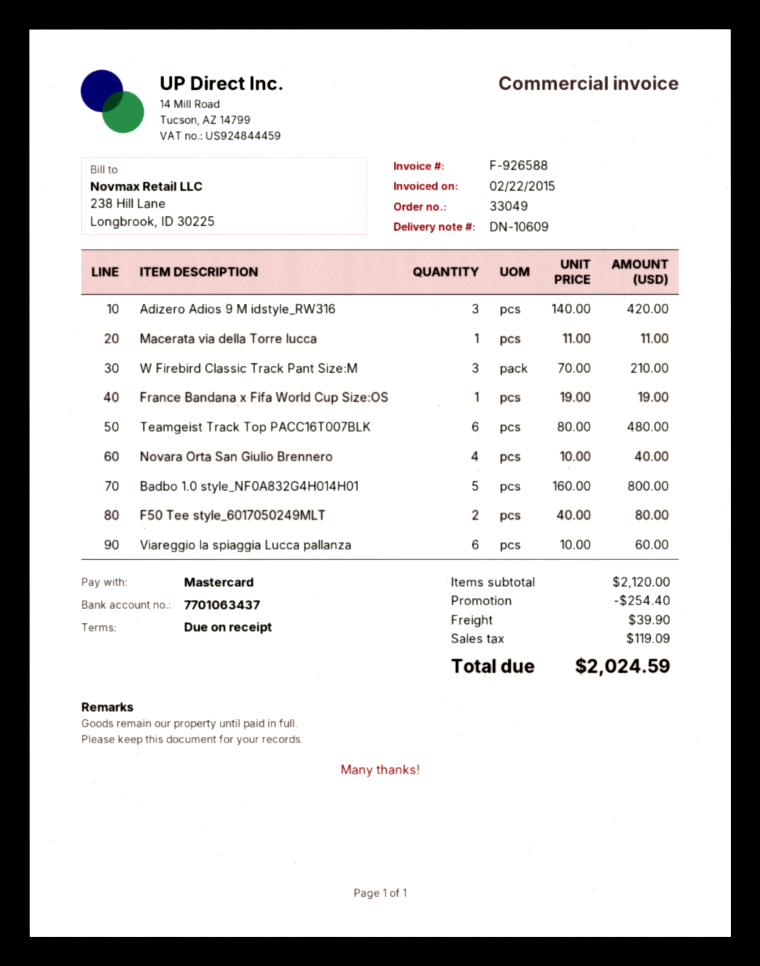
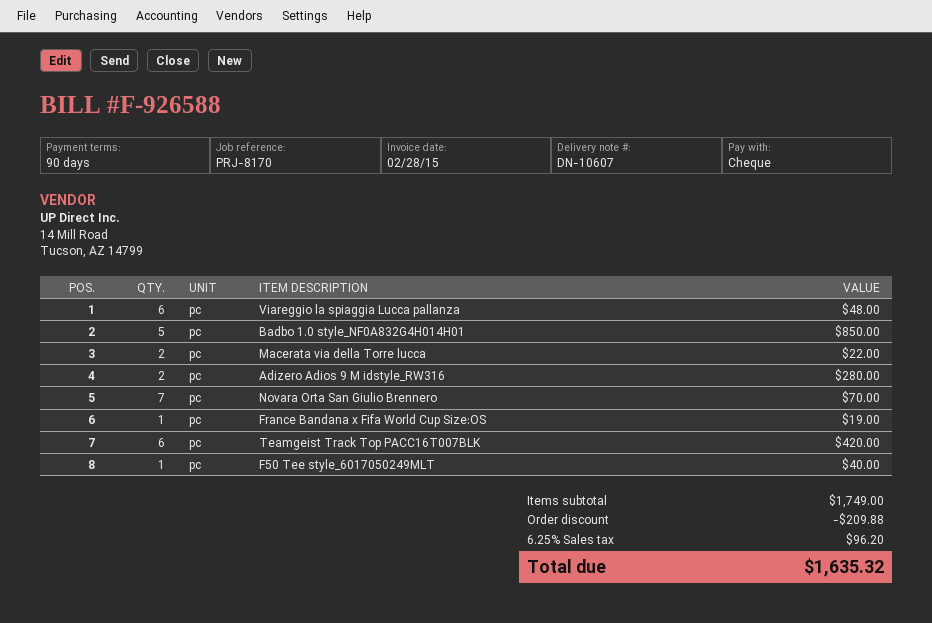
delivery note number: DN-10609 -> DN-10607
invoice date: 2015-02-22 -> 2015-02-28
payment terms: on receipt -> 90 days
payment method: Mastercard -> cheque
Adizero Adios 9 M idstyle_RW316: 3 for 420.00 -> 2 for 280.00
Macerata via della Torre lucca: 1 for 11.00 -> 2 for 22.00
W Firebird Classic Track Pant Size:M: 3 for 210.00 -> none
Teamgeist Track Top PACC16T007BLK: 6 for 480.00 -> 6 for 420.00
Novara Orta San Giulio Brennero: 4 for 40.00 -> 7 for 70.00
Badbo 1.0 style_NF0A832G4H014H01: 5 for 800.00 -> 5 for 850.00
F50 Tee style_6017050249MLT: 2 for 80.00 -> 1 for 40.00
Viareggio la spiaggia Lucca pallanza: 6 for 60.00 -> 6 for 48.00
subtotal: 2120.00 -> 1749.00
discount: 254.40 -> 209.88
shipping: 39.90 -> none
tax: 119.09 -> 96.20
total: 2024.59 -> 1635.32

